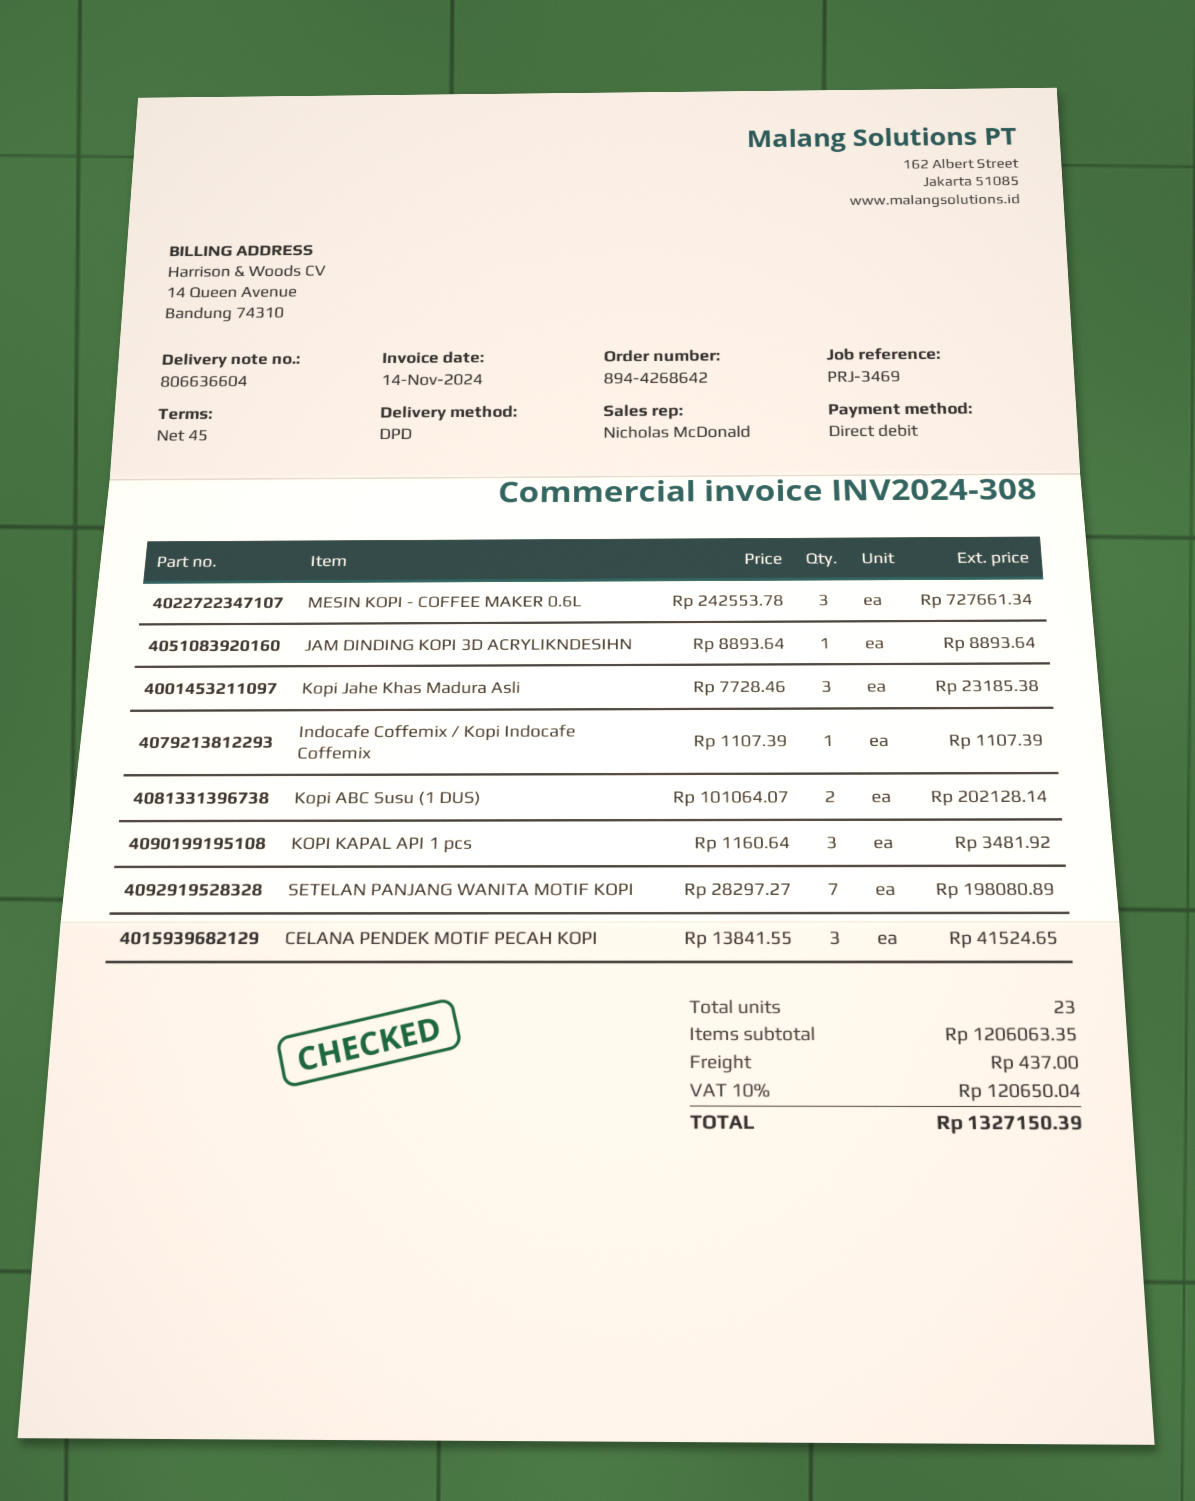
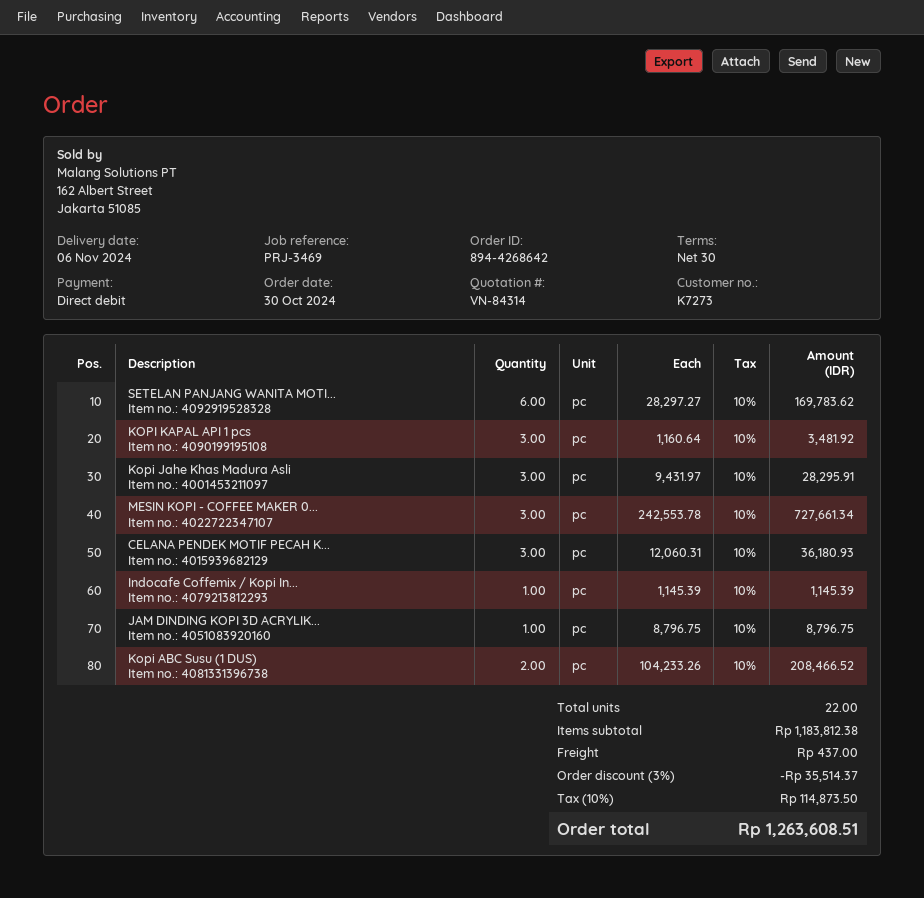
payment terms: 45 days -> 30 days
JAM DINDING KOPI 3D ACRYLIKNDESIHN: 1 x 8893.64 = 8893.64 -> 1 x 8796.75 = 8796.75
Kopi Jahe Khas Madura Asli: 3 x 7728.46 = 23185.38 -> 3 x 9431.97 = 28295.91
Indocafe Coffemix / Kopi Indocafe Coffemix: 1 x 1107.39 = 1107.39 -> 1 x 1145.39 = 1145.39
Kopi ABC Susu (1 DUS): 2 x 101064.07 = 202128.14 -> 2 x 104233.26 = 208466.52
SETELAN PANJANG WANITA MOTIF KOPI: 7 x 28297.27 = 198080.89 -> 6 x 28297.27 = 169783.62
CELANA PENDEK MOTIF PECAH KOPI: 3 x 13841.55 = 41524.65 -> 3 x 12060.31 = 36180.93
total quantity: 23 -> 22
subtotal: 1206063.35 -> 1183812.38
discount: none -> 3% = 35514.37
tax: 10% = 120650.04 -> 10% = 114873.50
total: 1327150.39 -> 1263608.51

